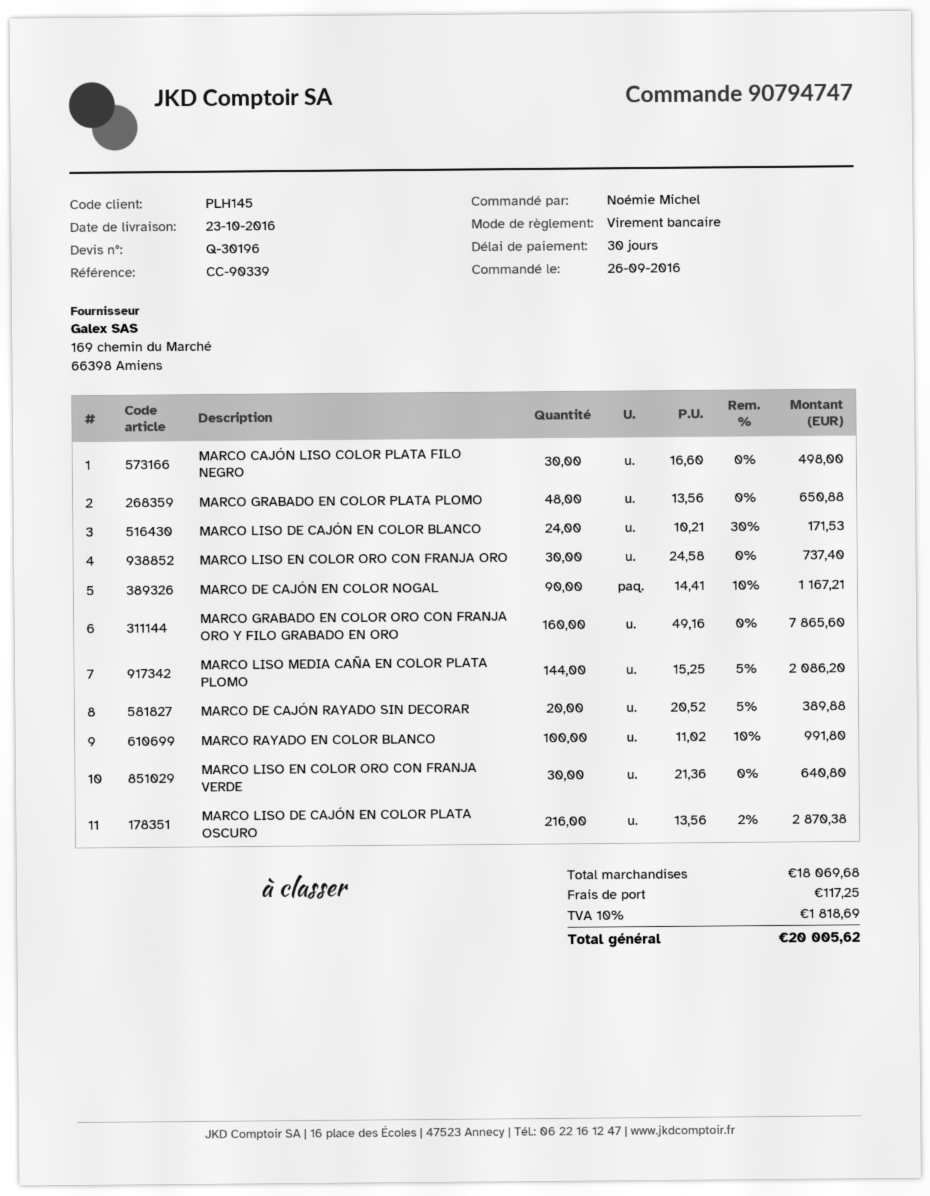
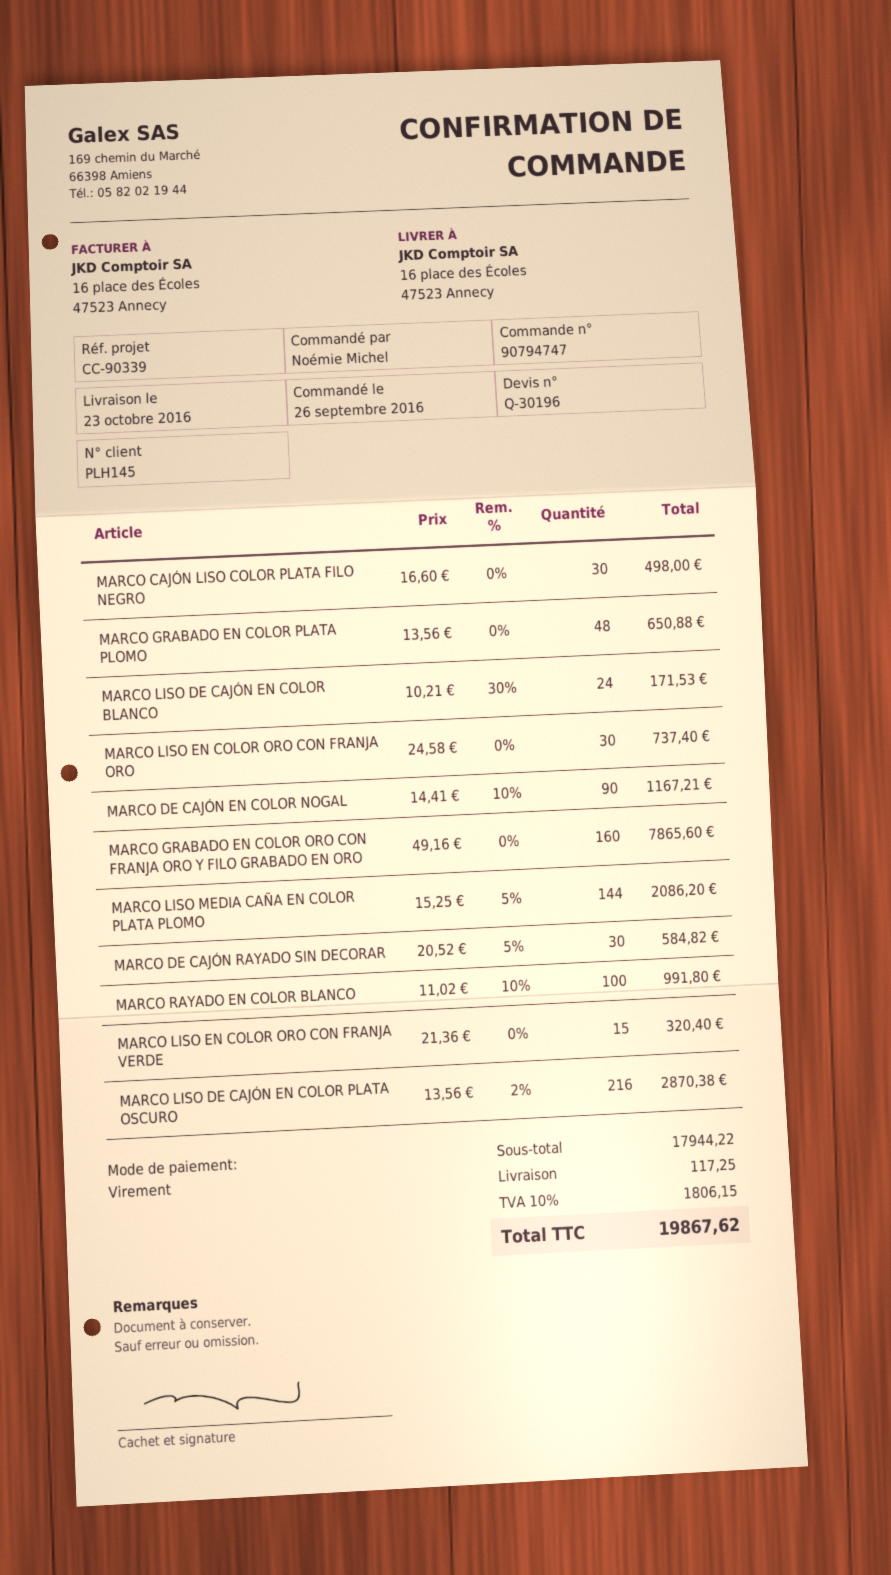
MARCO DE CAJÓN RAYADO SIN DECORAR: 20 x 20.52 - 5% = 389.88 -> 30 x 20.52 - 5% = 584.82
MARCO LISO EN COLOR ORO CON FRANJA VERDE: 30 x 21.36 = 640.80 -> 15 x 21.36 = 320.40
subtotal: 18069.68 -> 17944.22
tax: 10% = 1818.69 -> 10% = 1806.15
total: 20005.62 -> 19867.62

